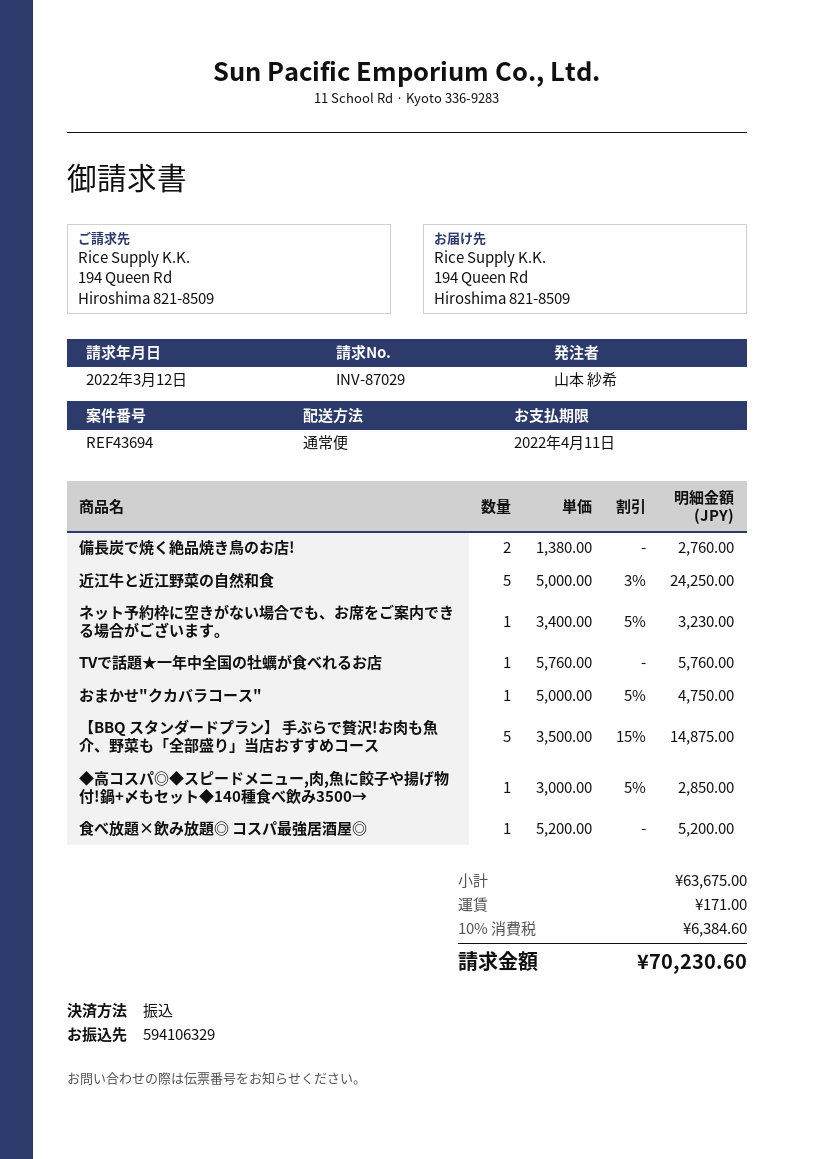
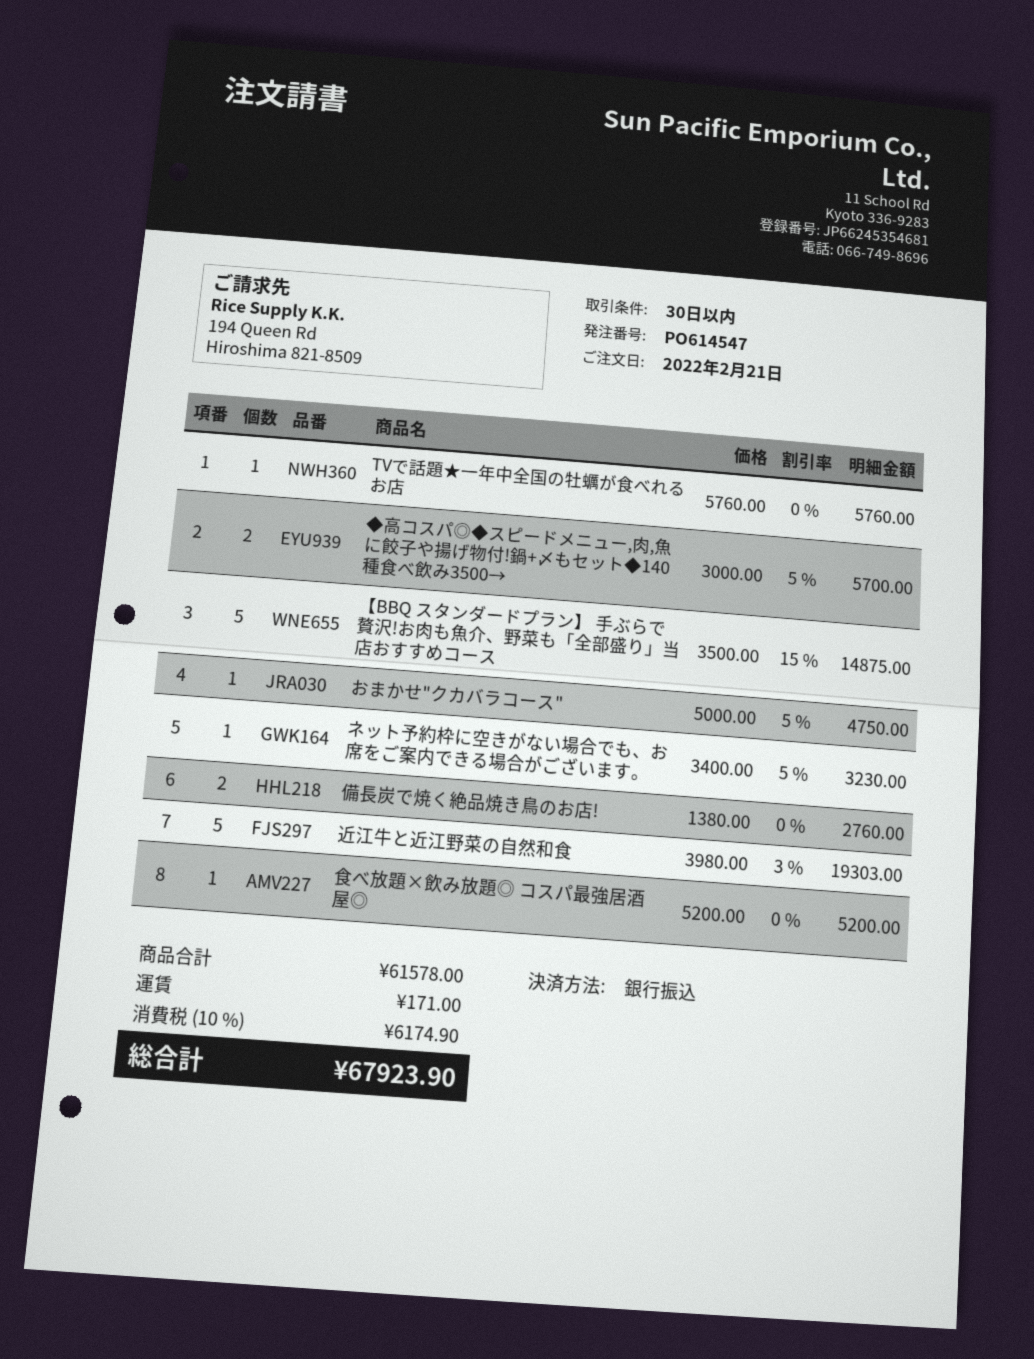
近江牛と近江野菜の自然和食: 5 x 5000.00 - 3% = 24250.00 -> 5 x 3980.00 - 3% = 19303.00
◆高コスパ◎◆スピードメニュー,肉,魚に餃子や揚げ物付!鍋+〆もセット◆140種食べ飲み3500→: 1 x 3000.00 - 5% = 2850.00 -> 2 x 3000.00 - 5% = 5700.00
subtotal: 63675.00 -> 61578.00
tax: 10% = 6384.60 -> 10% = 6174.90
total: 70230.60 -> 67923.90

